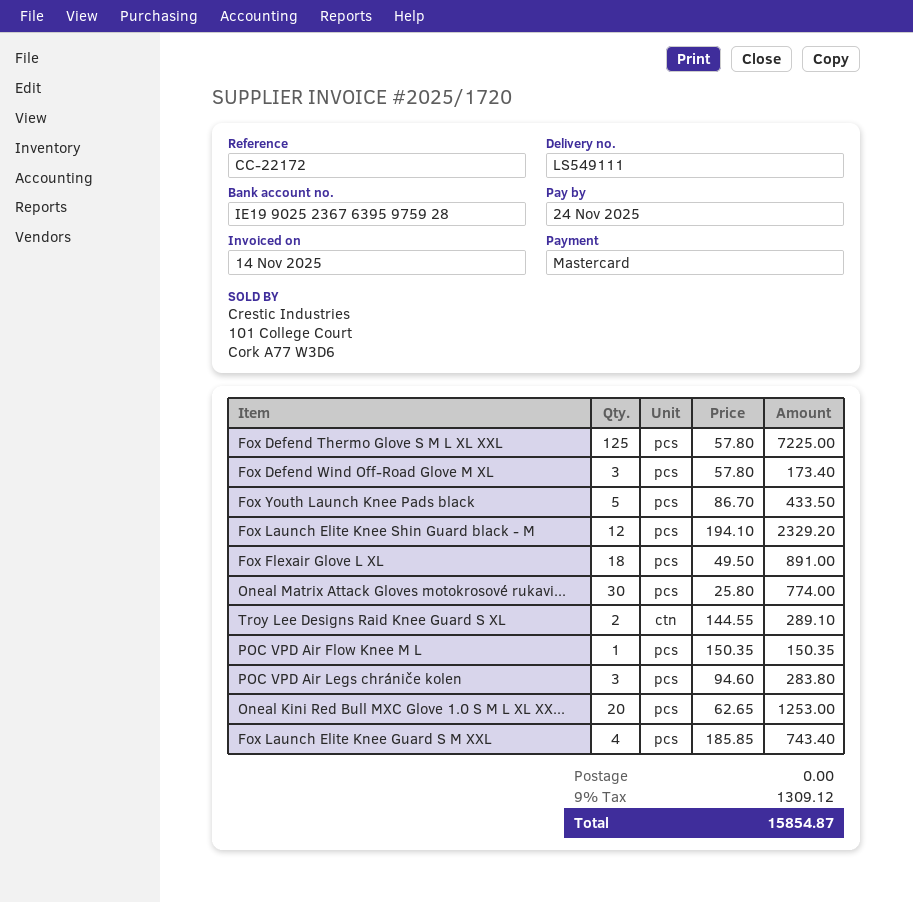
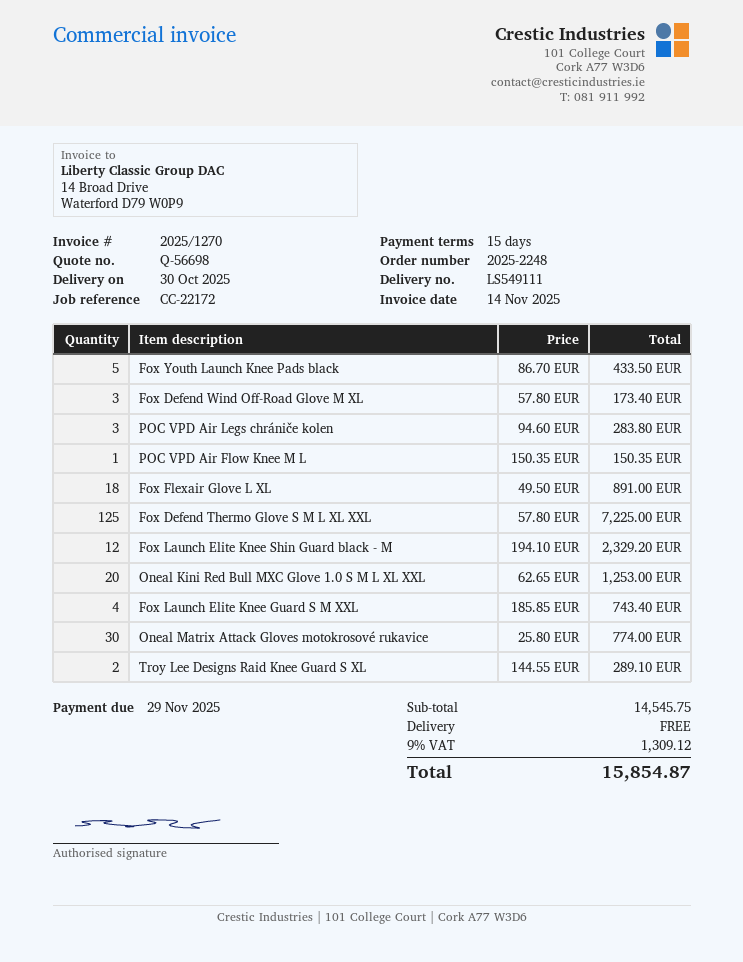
invoice number: 2025/1720 -> 2025/1270
due date: 2025-11-24 -> 2025-11-29

